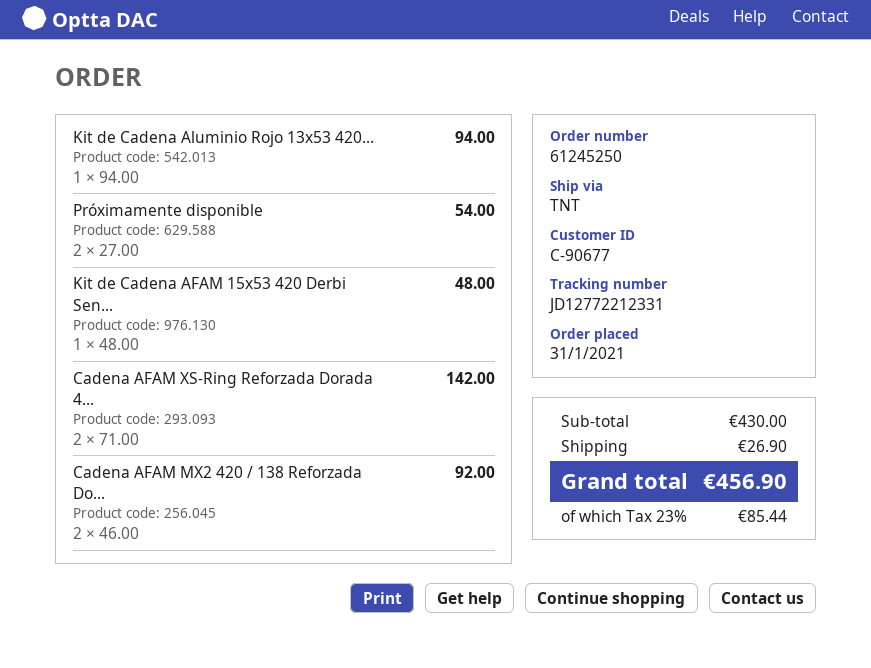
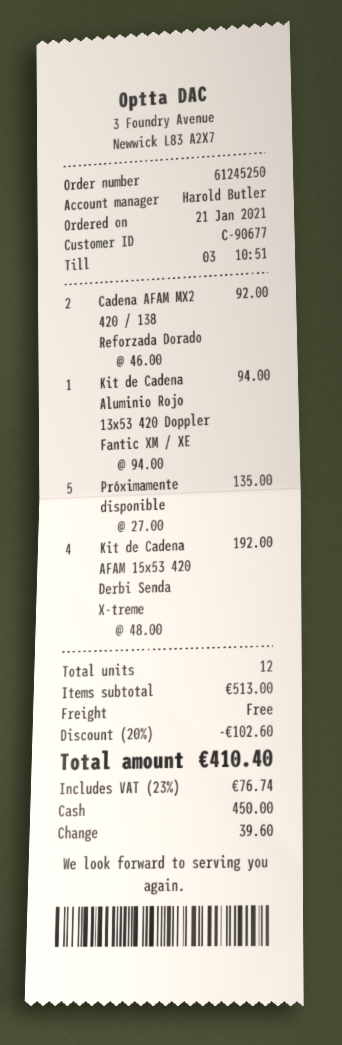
order date: 2021-01-31 -> 2021-01-21
Próximamente disponible: 2 x 27.00 = 54.00 -> 5 x 27.00 = 135.00
Kit de Cadena AFAM 15x53 420 Derbi Sen...: 1 x 48.00 = 48.00 -> 4 x 48.00 = 192.00
Cadena AFAM XS-Ring Reforzada Dorada 4...: 2 x 71.00 = 142.00 -> none
subtotal: 430.00 -> 513.00
discount: none -> 20% = 102.60
shipping: 26.90 -> 0.00
tax: 23% = 85.44 -> 23% = 76.74
total: 456.90 -> 410.40

